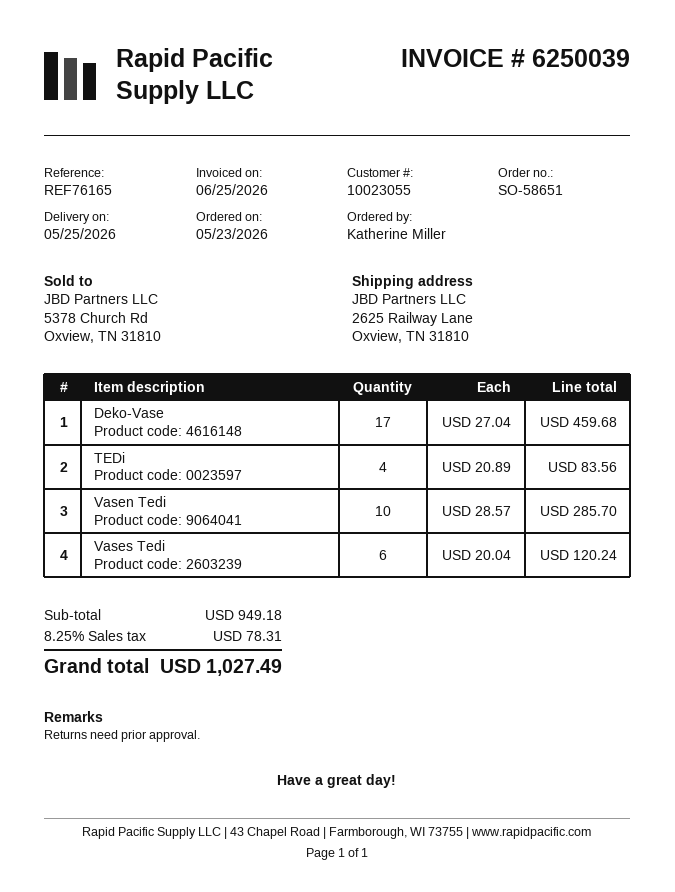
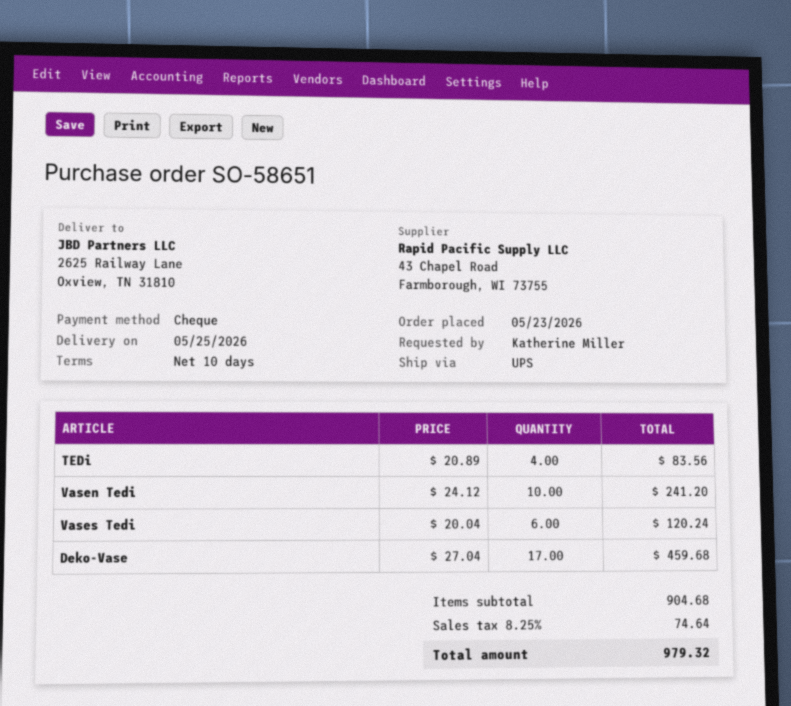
Vasen Tedi: 10 x 28.57 = 285.70 -> 10 x 24.12 = 241.20
subtotal: 949.18 -> 904.68
tax: 8.25% = 78.31 -> 8.25% = 74.64
total: 1027.49 -> 979.32

